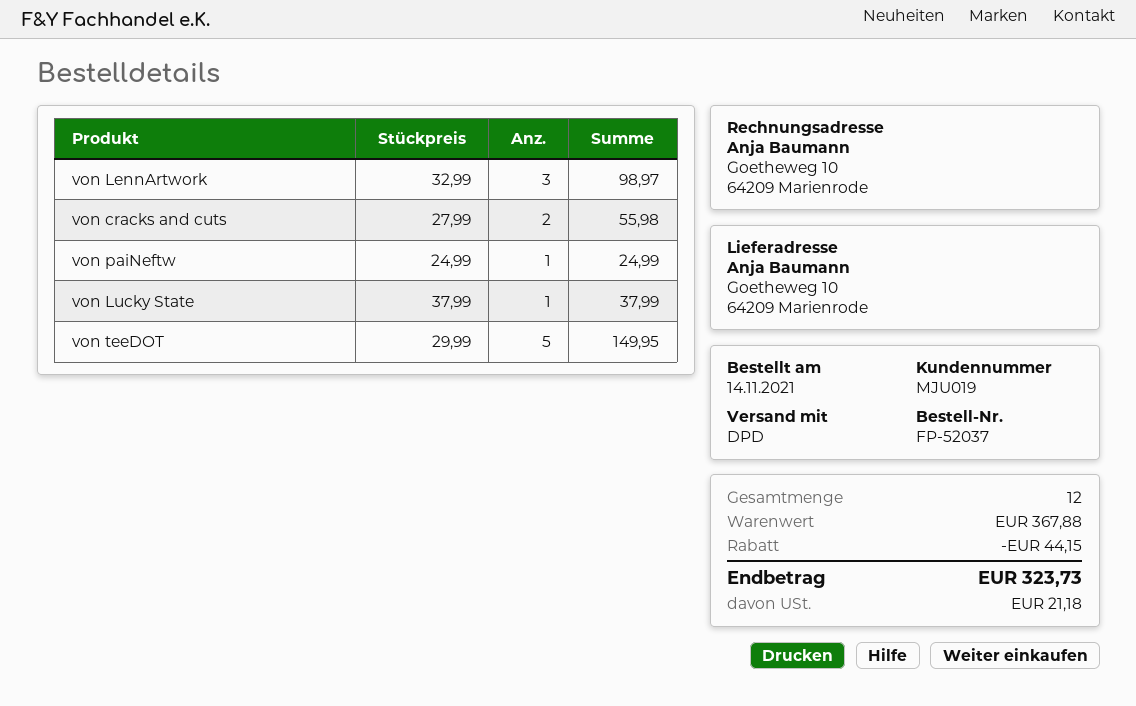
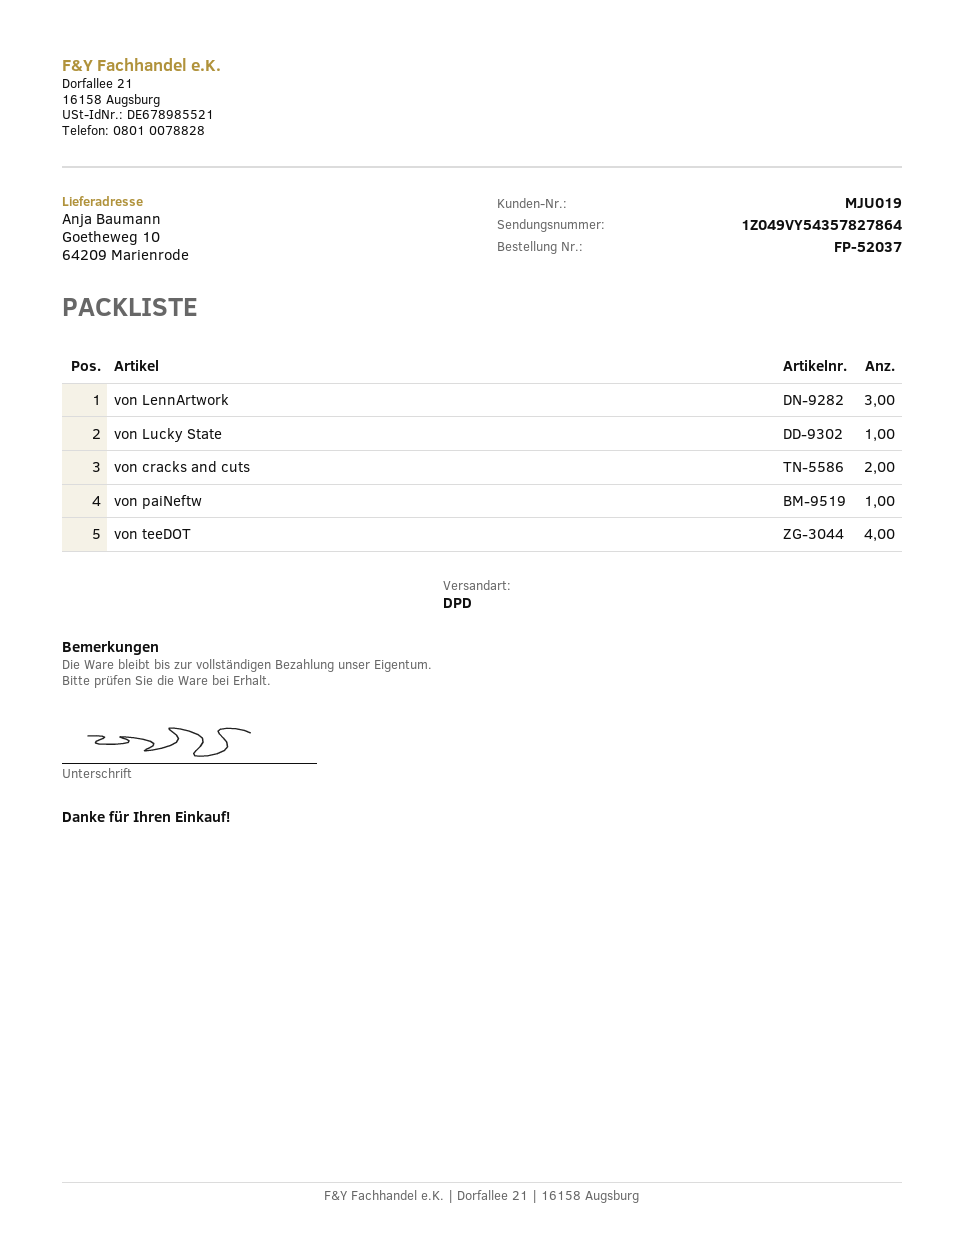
von teeDOT: 5 -> 4

